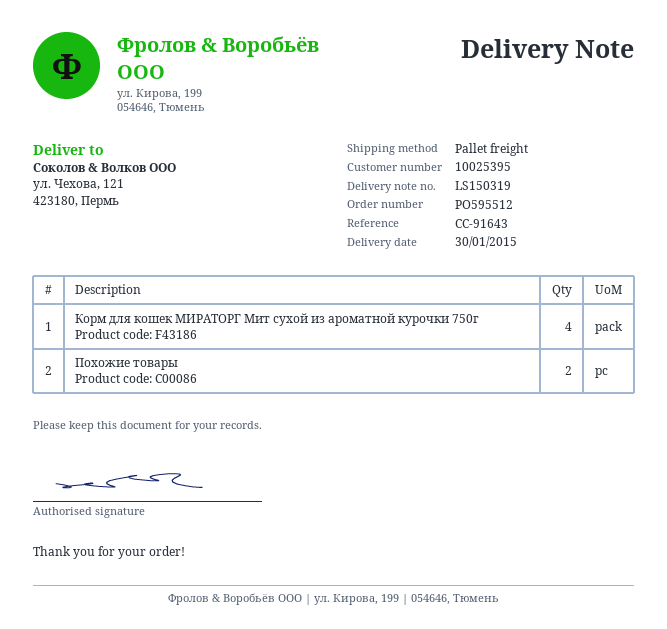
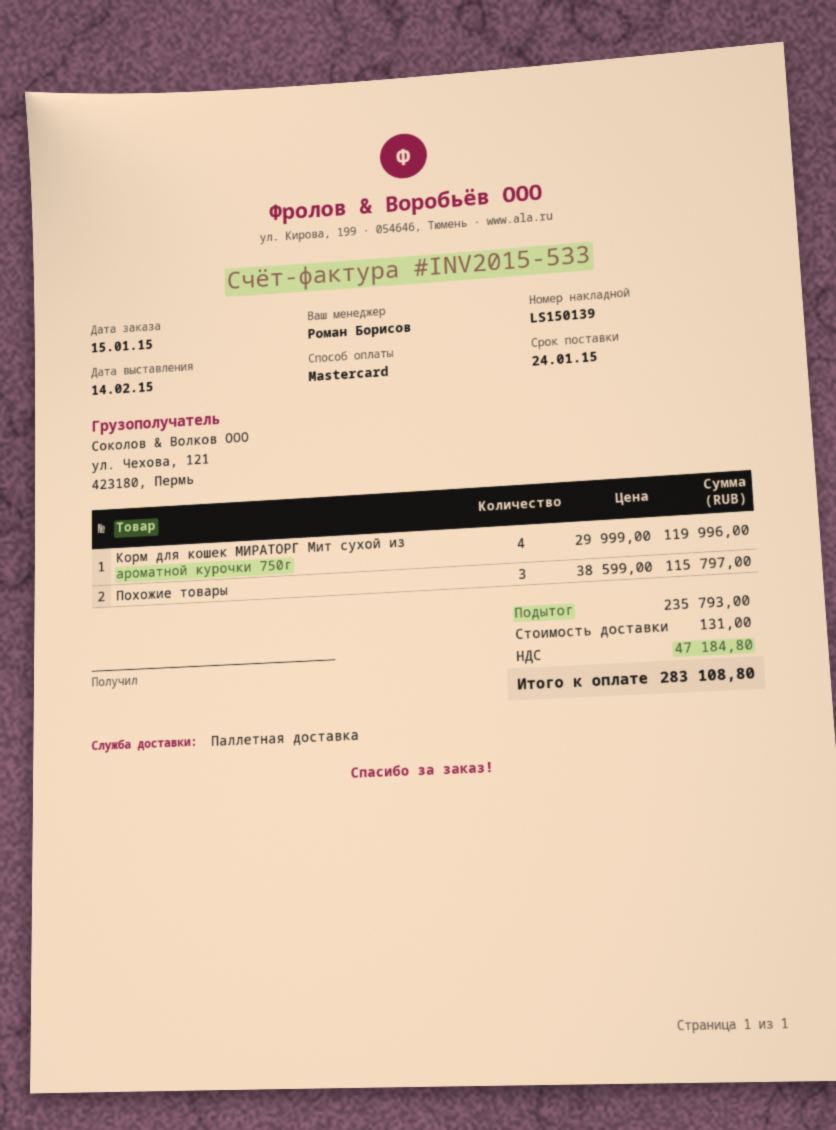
delivery note number: LS150319 -> LS150139
delivery date: 2015-01-30 -> 2015-01-24
Похожие товары: 2 -> 3

